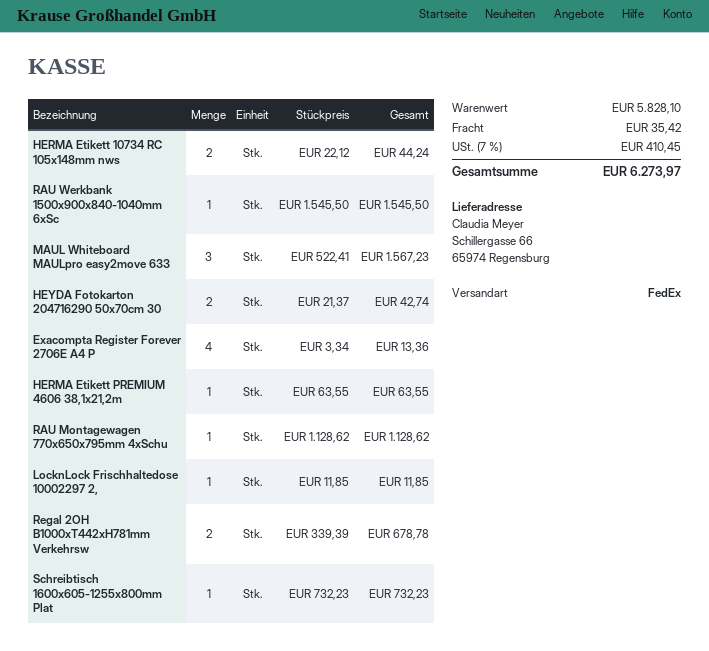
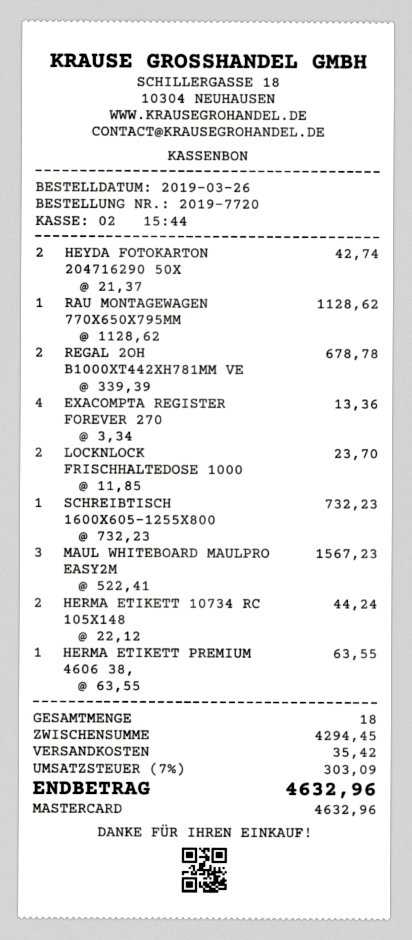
RAU Werkbank 1500x900x840-1040mm 6xSc: 1 x 1545.50 = 1545.50 -> none
LocknLock Frischhaltedose 10002297 2,: 1 x 11.85 = 11.85 -> 2 x 11.85 = 23.70
subtotal: 5828.10 -> 4294.45
tax: 7% = 410.45 -> 7% = 303.09
total: 6273.97 -> 4632.96

